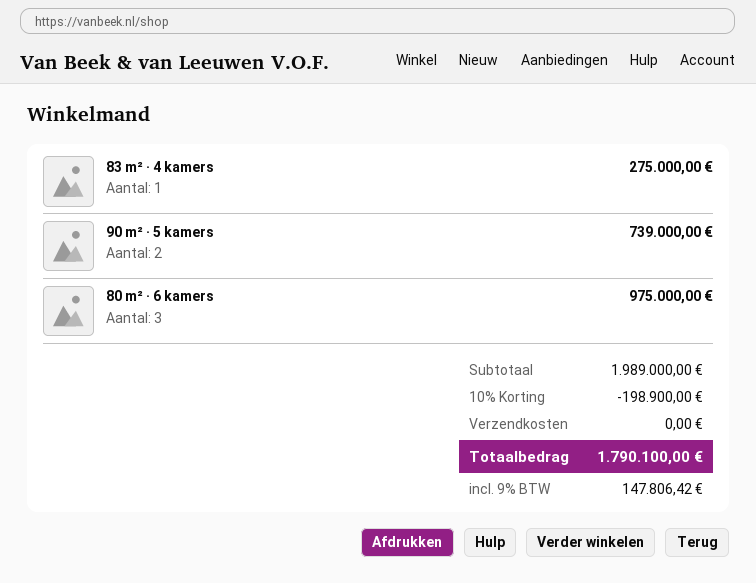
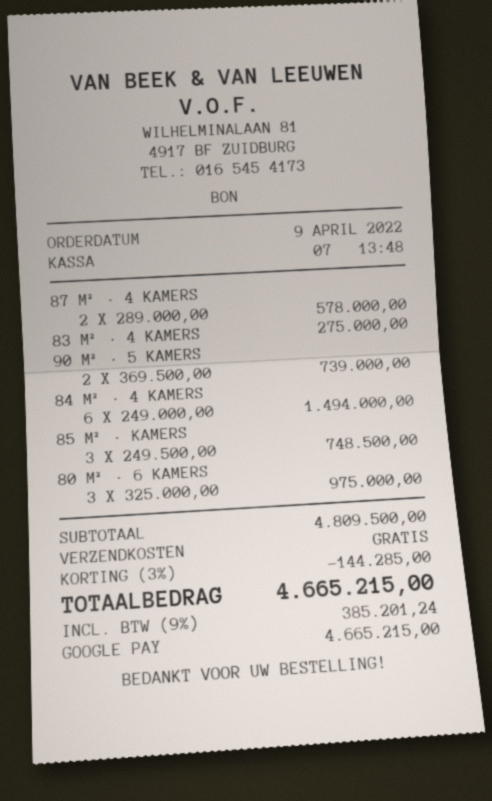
87 M² · 4 KAMERS: none -> 2 for 578000.00
84 M² · 4 KAMERS: none -> 6 for 1494000.00
85 M² · KAMERS: none -> 3 for 748500.00
subtotal: 1989000.00 -> 4809500.00
discount: 10% = 198900.00 -> 3% = 144285.00
tax: 9% = 147806.42 -> 9% = 385201.24
total: 1790100.00 -> 4665215.00

